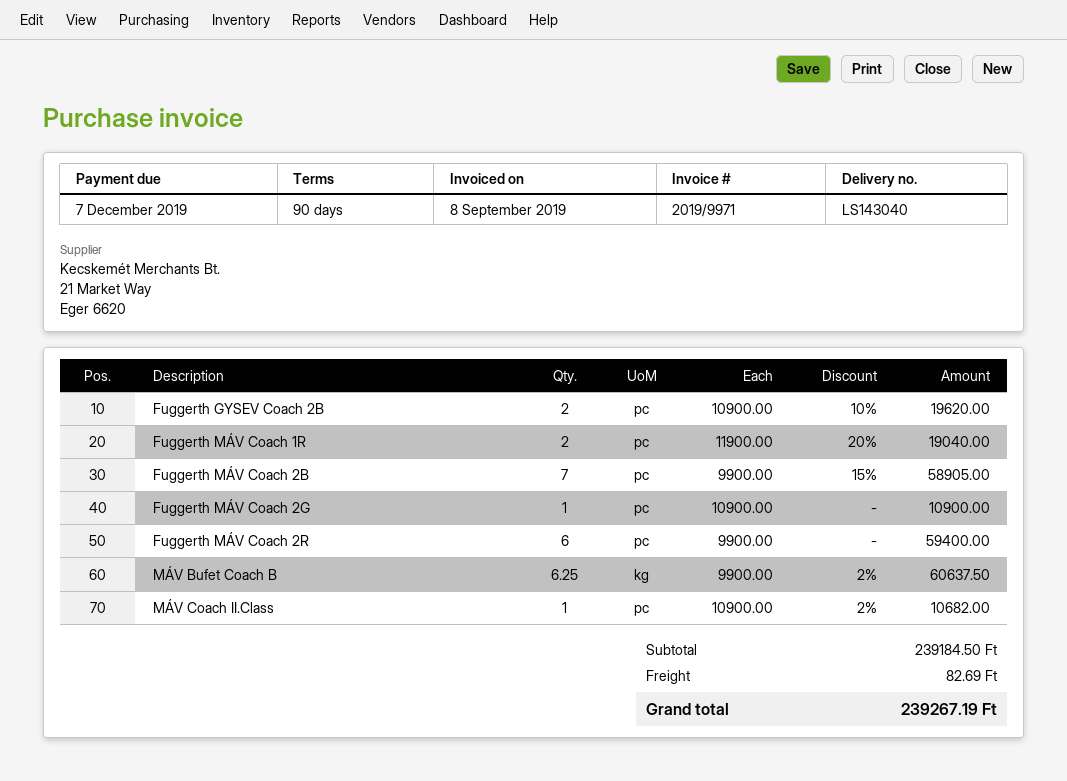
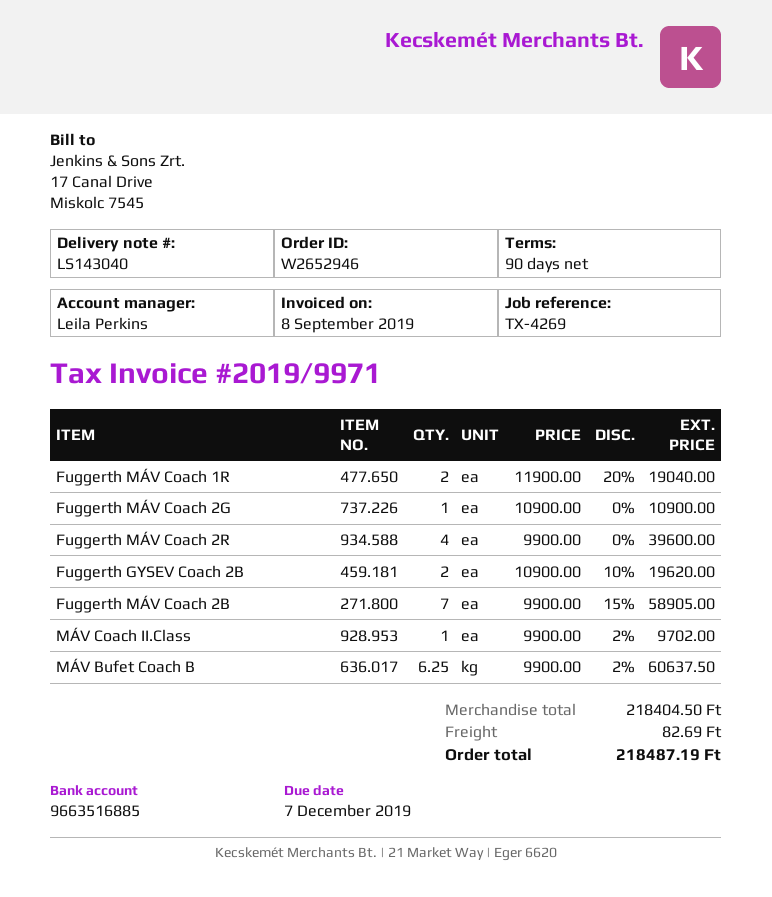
Fuggerth MÁV Coach 2R: 6 x 9900.00 = 59400.00 -> 4 x 9900.00 = 39600.00
MÁV Coach II.Class: 1 x 10900.00 - 2% = 10682.00 -> 1 x 9900.00 - 2% = 9702.00
subtotal: 239184.50 -> 218404.50
total: 239267.19 -> 218487.19

